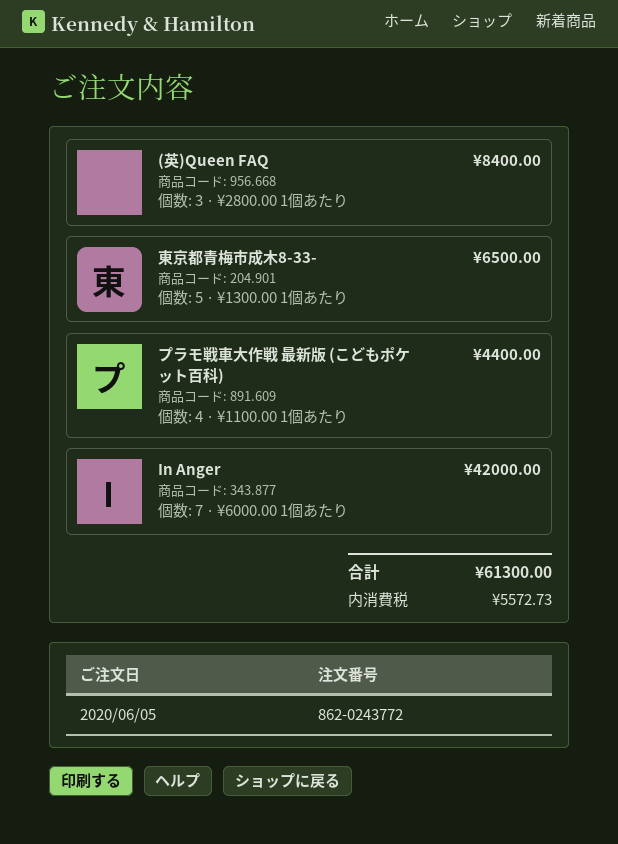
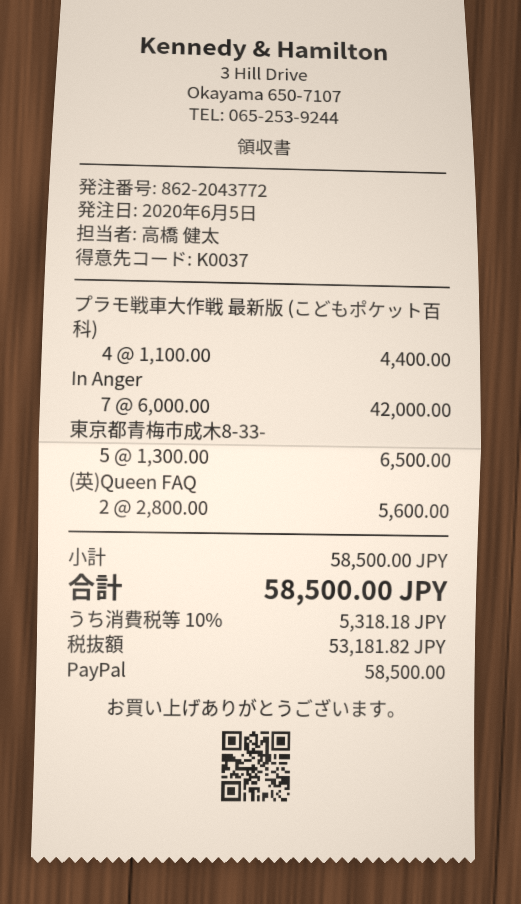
order number: 862-0243772 -> 862-2043772
(英)Queen FAQ: 3 x 2800.00 = 8400.00 -> 2 x 2800.00 = 5600.00
tax: 5572.73 -> 5318.18
total: 61300.00 -> 58500.00

